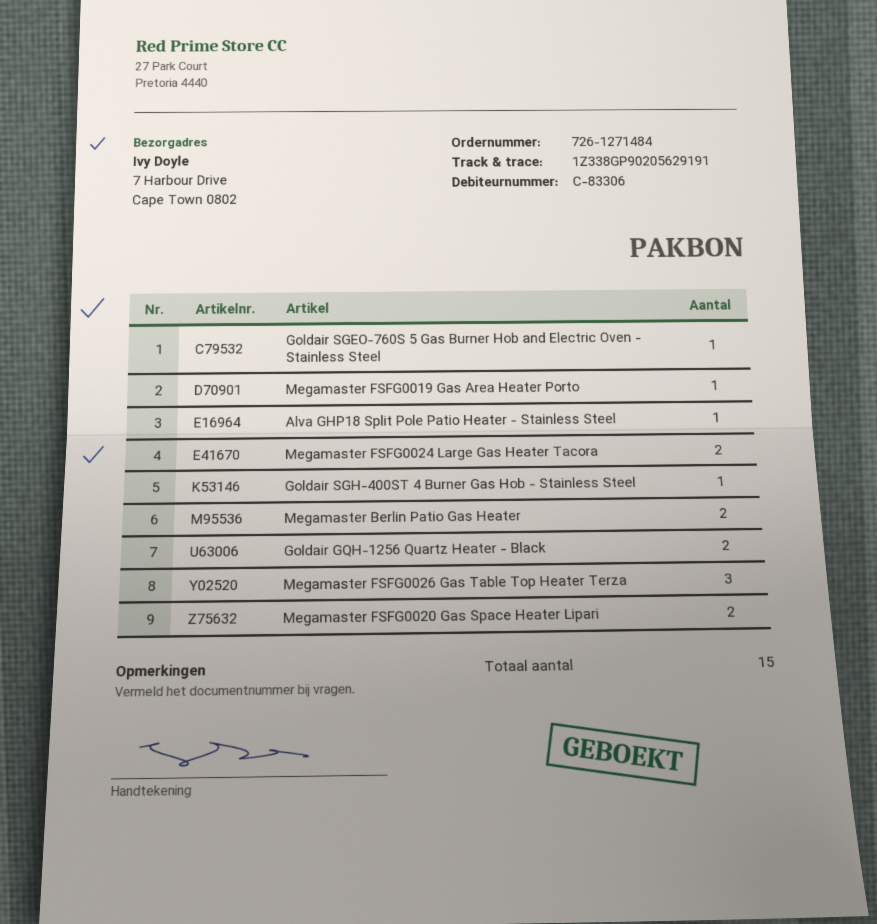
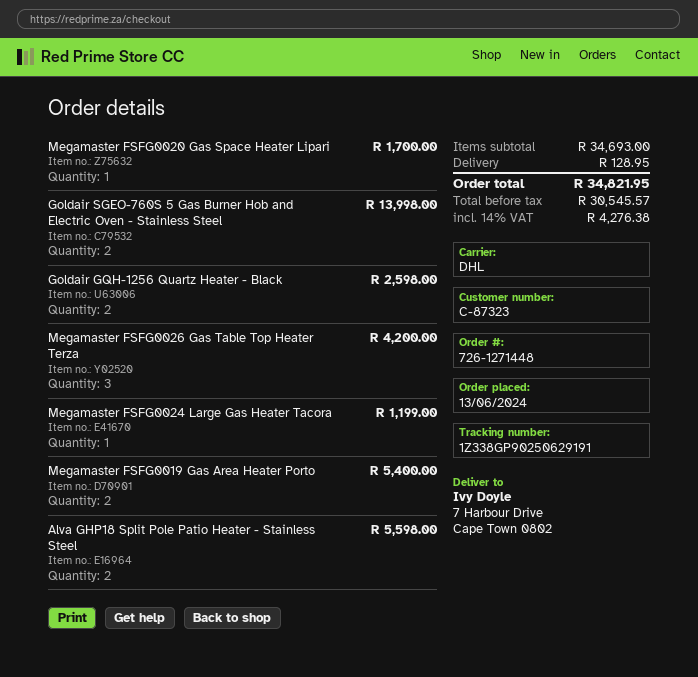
order number: 726-1271484 -> 726-1271448
customer number: C-83306 -> C-87323
tracking number: 1Z338GP90205629191 -> 1Z338GP90250629191
Goldair SGEO-760S 5 Gas Burner Hob and Electric Oven - Stainless Steel: 1 -> 2
Megamaster FSFG0019 Gas Area Heater Porto: 1 -> 2
Alva GHP18 Split Pole Patio Heater - Stainless Steel: 1 -> 2
Megamaster FSFG0024 Large Gas Heater Tacora: 2 -> 1
Goldair SGH-400ST 4 Burner Gas Hob - Stainless Steel: 1 -> none
Megamaster Berlin Patio Gas Heater: 2 -> none
Megamaster FSFG0020 Gas Space Heater Lipari: 2 -> 1

